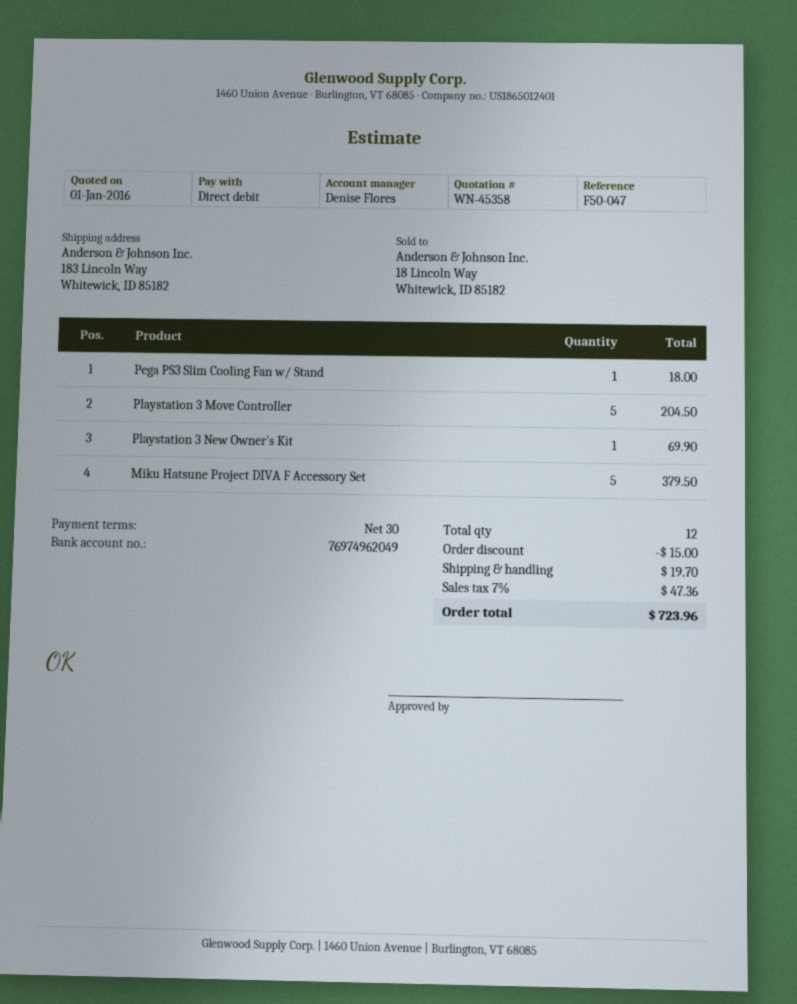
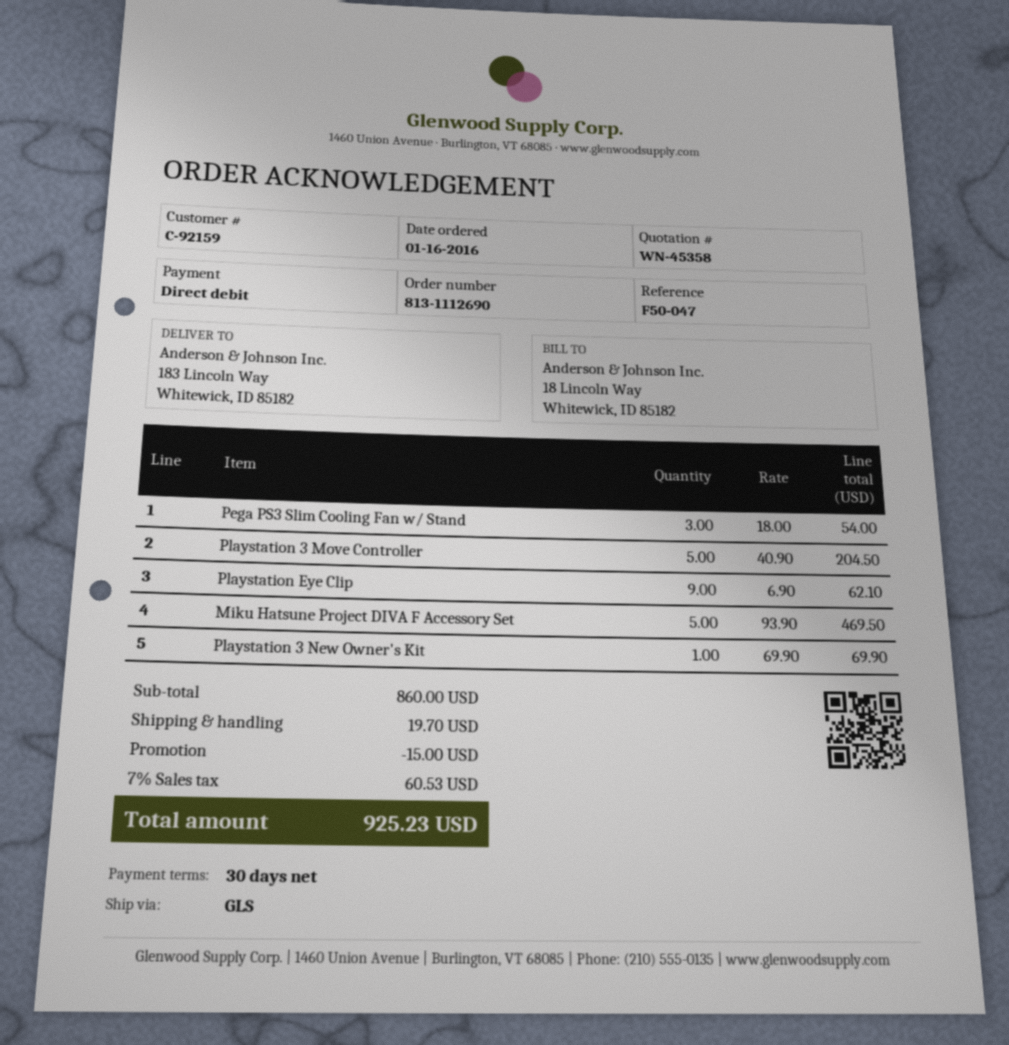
Pega PS3 Slim Cooling Fan w/ Stand: 1 for 18.00 -> 3 for 54.00
Miku Hatsune Project DIVA F Accessory Set: 5 for 379.50 -> 5 for 469.50
Playstation Eye Clip: none -> 9 for 62.10
tax: 7% = 47.36 -> 7% = 60.53
total: 723.96 -> 925.23

